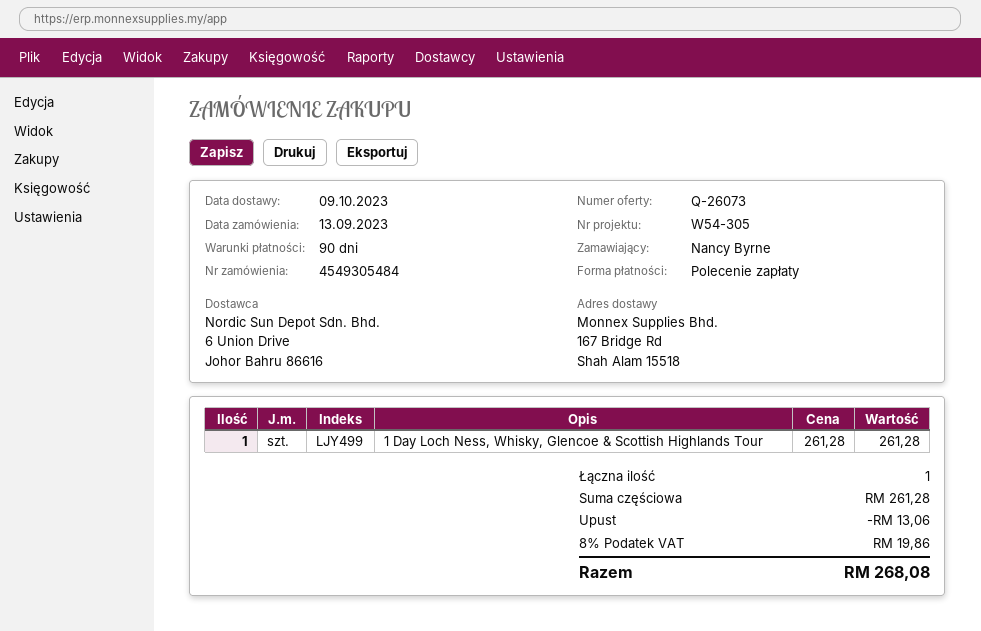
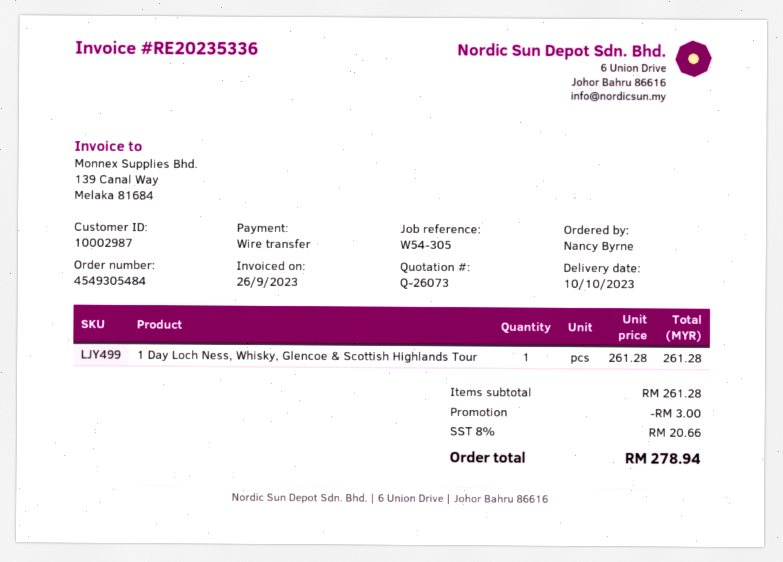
delivery date: 2023-10-09 -> 2023-10-10
payment method: direct debit -> bank transfer
discount: 13.06 -> 3.00
tax: 8% = 19.86 -> 8% = 20.66
total: 268.08 -> 278.94

